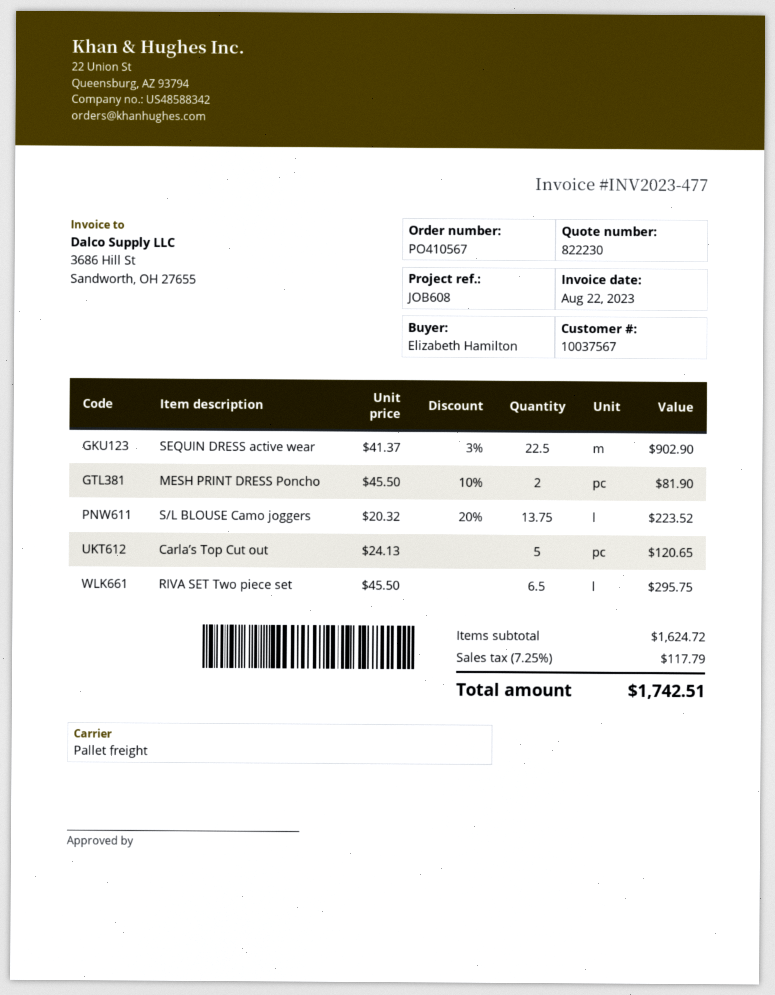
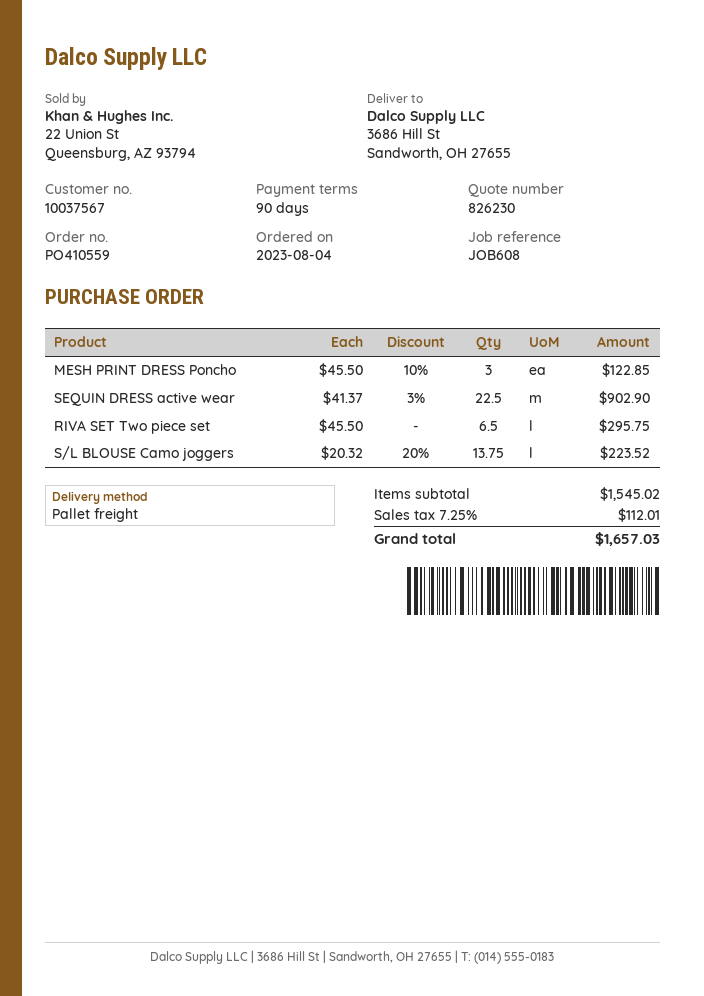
quote number: 822230 -> 826230
order number: PO410567 -> PO410559
MESH PRINT DRESS Poncho: 2 x 45.50 - 10% = 81.90 -> 3 x 45.50 - 10% = 122.85
Carla’s Top Cut out: 5 x 24.13 = 120.65 -> none
subtotal: 1624.72 -> 1545.02
tax: 7.25% = 117.79 -> 7.25% = 112.01
total: 1742.51 -> 1657.03

